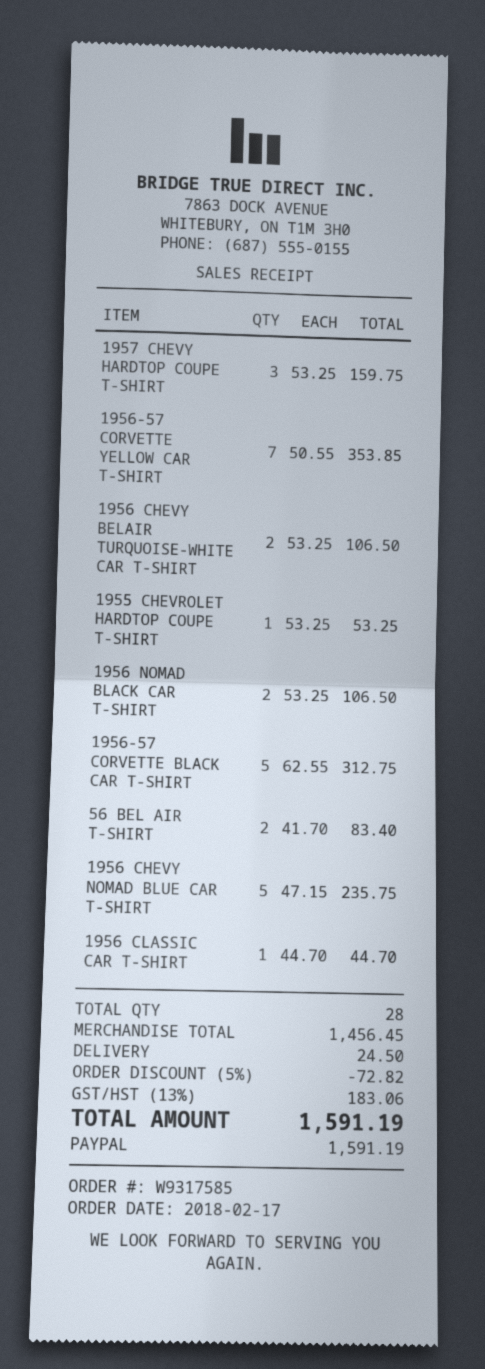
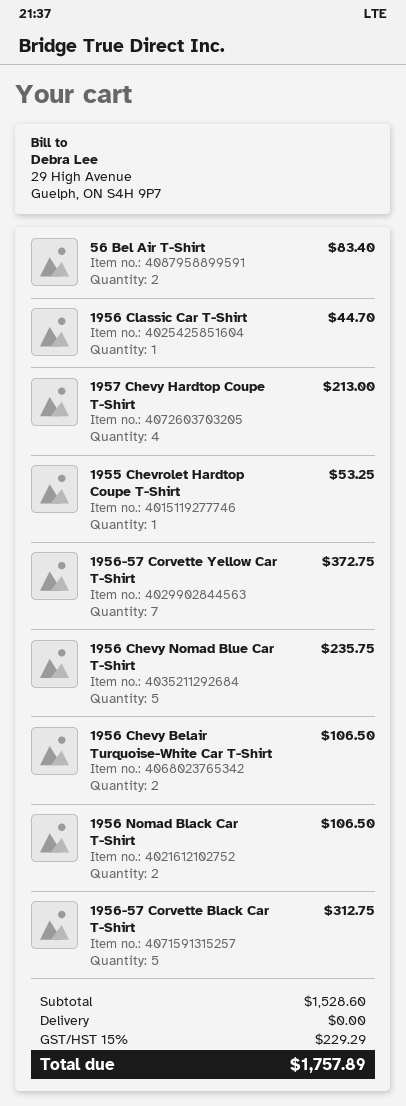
1957 CHEVY HARDTOP COUPE T-SHIRT: 3 for 159.75 -> 4 for 213.00
1956-57 CORVETTE YELLOW CAR T-SHIRT: 7 for 353.85 -> 7 for 372.75
subtotal: 1456.45 -> 1528.60
discount: 5% = 72.82 -> none
shipping: 24.50 -> 0.00
tax: 13% = 183.06 -> 15% = 229.29
total: 1591.19 -> 1757.89

